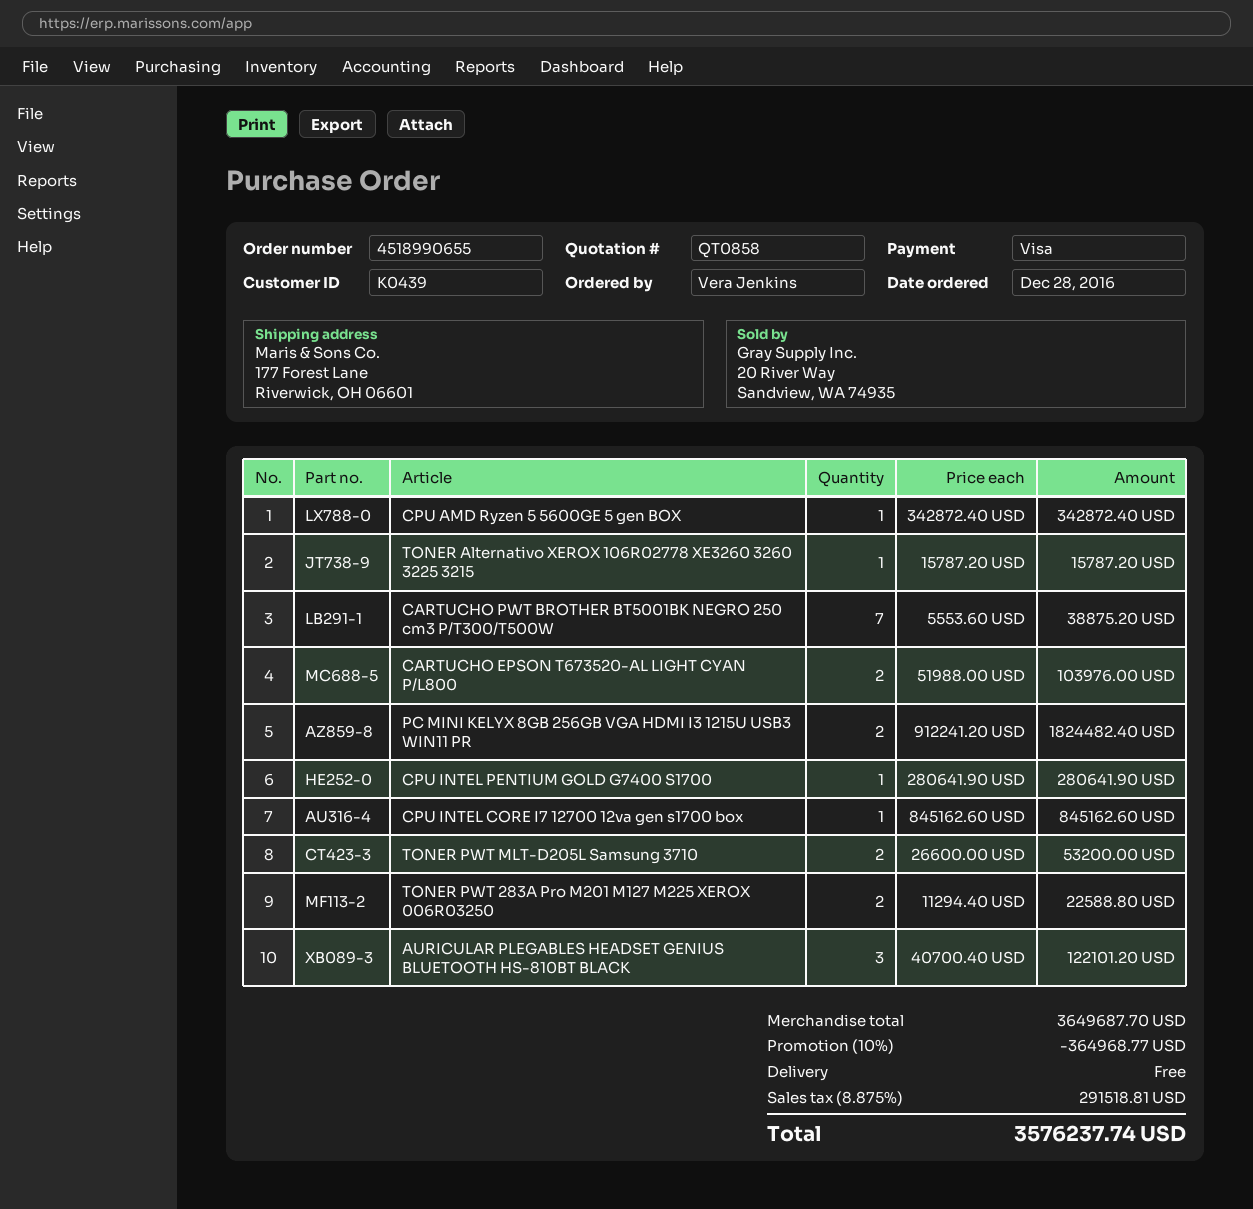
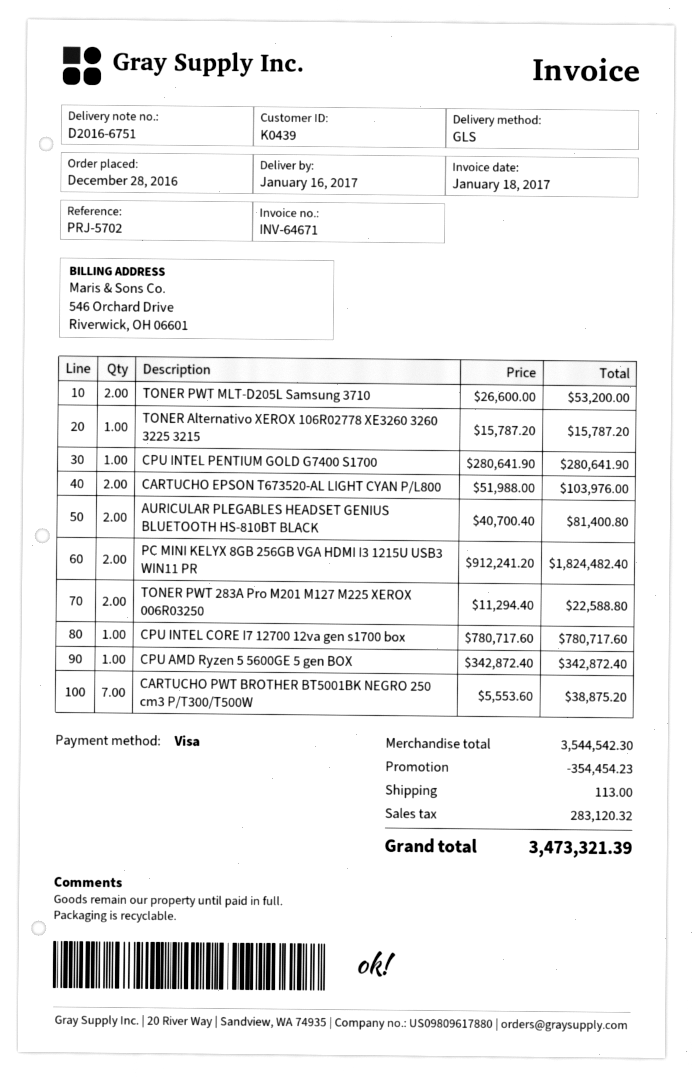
CPU INTEL CORE I7 12700 12va gen s1700 box: 1 x 845162.60 = 845162.60 -> 1 x 780717.60 = 780717.60
AURICULAR PLEGABLES HEADSET GENIUS BLUETOOTH HS-810BT BLACK: 3 x 40700.40 = 122101.20 -> 2 x 40700.40 = 81400.80
subtotal: 3649687.70 -> 3544542.30
discount: 364968.77 -> 354454.23
shipping: 0.00 -> 113.00
tax: 291518.81 -> 283120.32
total: 3576237.74 -> 3473321.39

